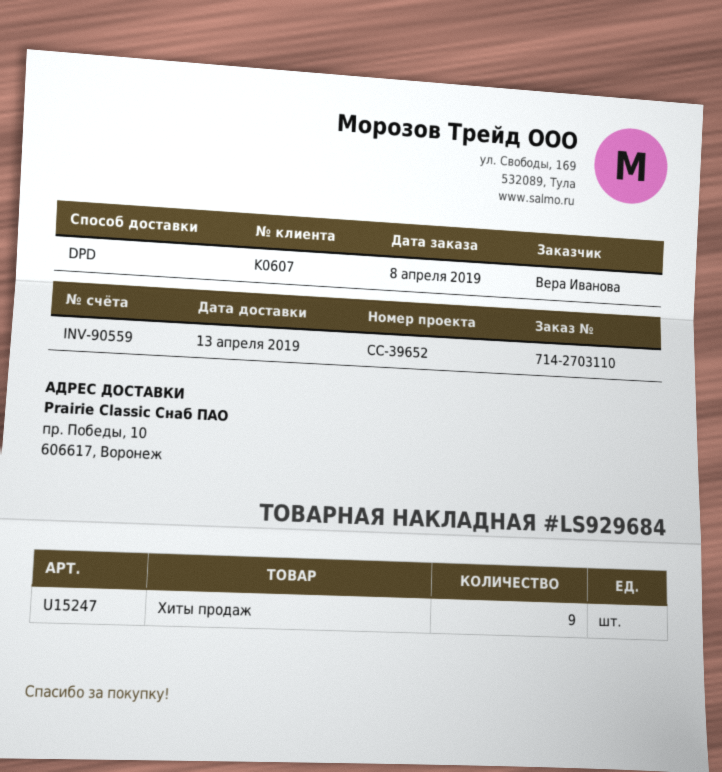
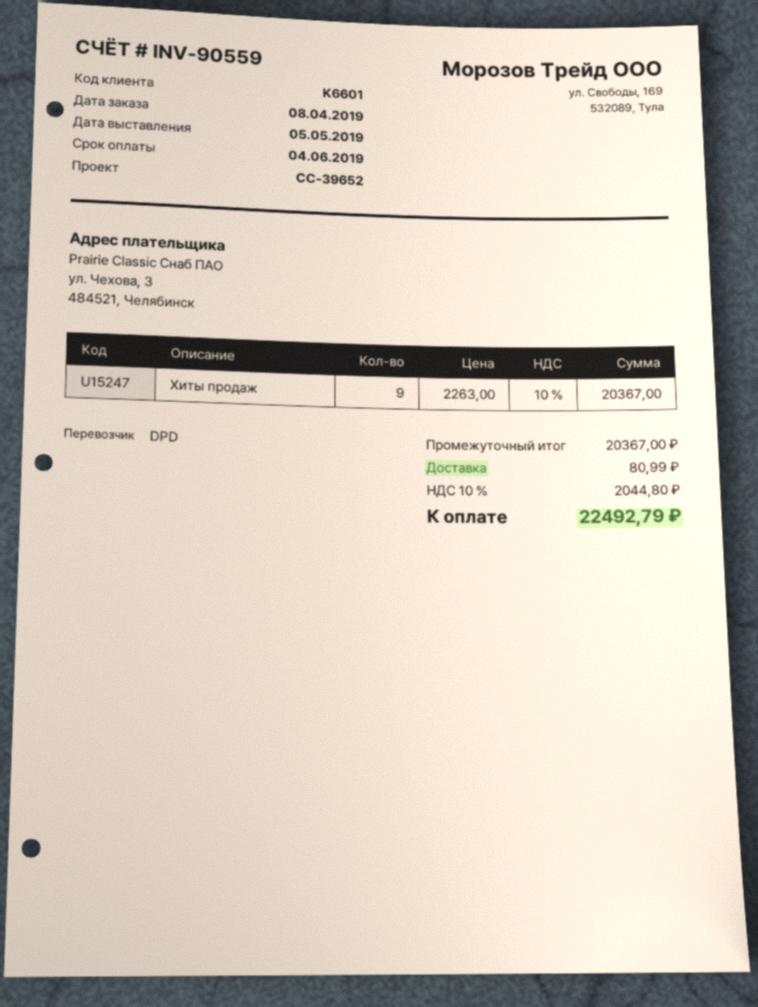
customer number: K0607 -> K6601

